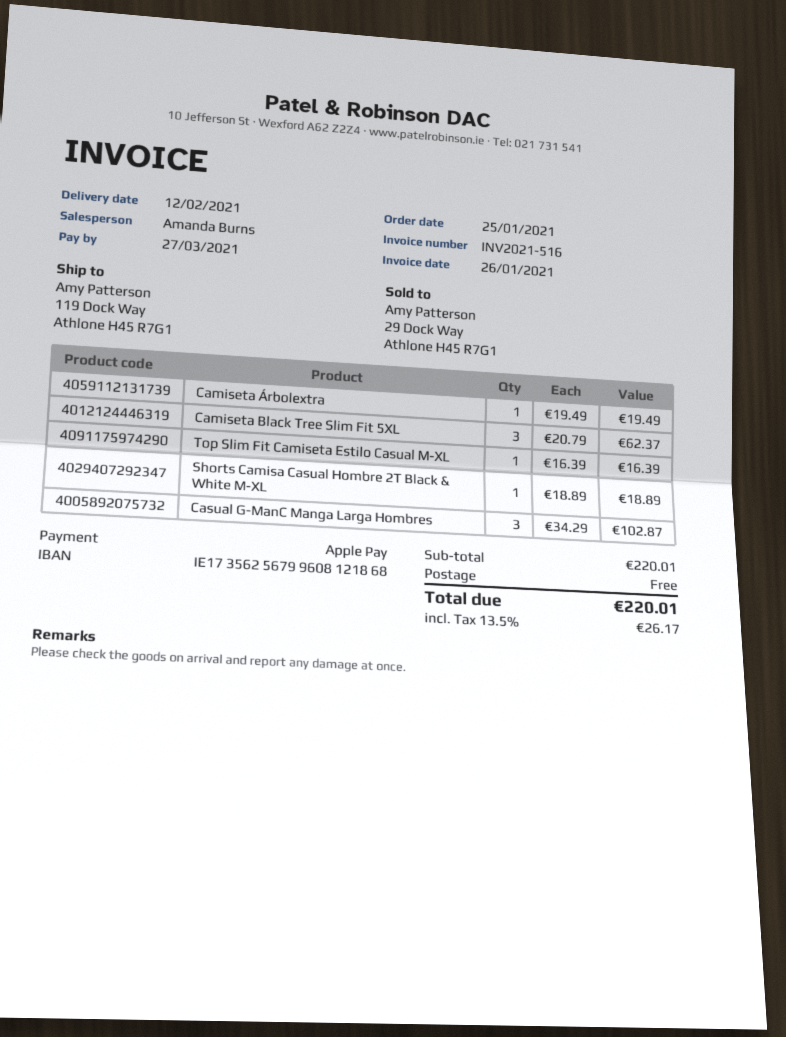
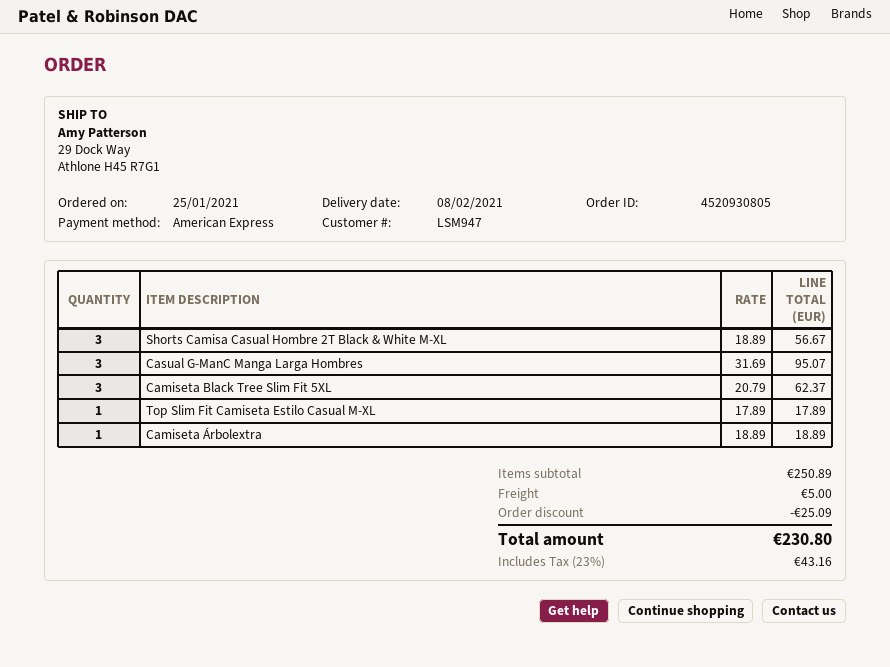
delivery date: 2021-02-12 -> 2021-02-08
payment method: Apple Pay -> American Express
ship to: 119 Dock Way, Athlone H45 R7G1 -> 29 Dock Way, Athlone H45 R7G1
Camiseta Árbolextra: 1 x 19.49 = 19.49 -> 1 x 18.89 = 18.89
Top Slim Fit Camiseta Estilo Casual M-XL: 1 x 16.39 = 16.39 -> 1 x 17.89 = 17.89
Shorts Camisa Casual Hombre 2T Black & White M-XL: 1 x 18.89 = 18.89 -> 3 x 18.89 = 56.67
Casual G-ManC Manga Larga Hombres: 3 x 34.29 = 102.87 -> 3 x 31.69 = 95.07
subtotal: 220.01 -> 250.89
discount: none -> 25.09
shipping: 0.00 -> 5.00
tax: 13.5% = 26.17 -> 23% = 43.16
total: 220.01 -> 230.80

